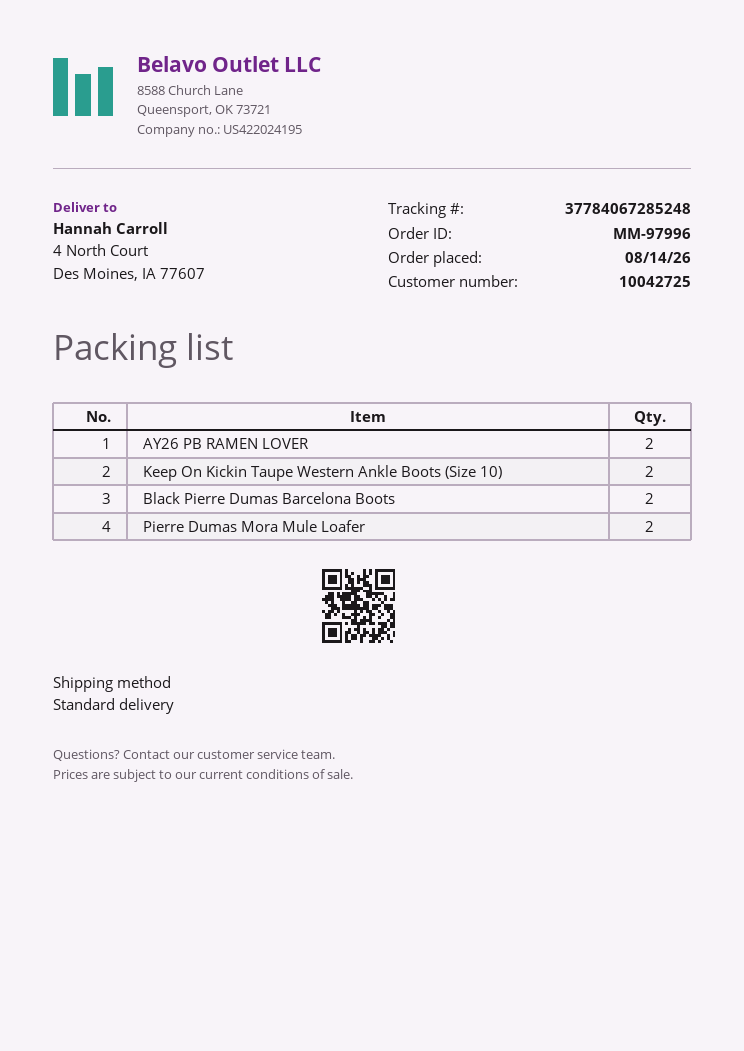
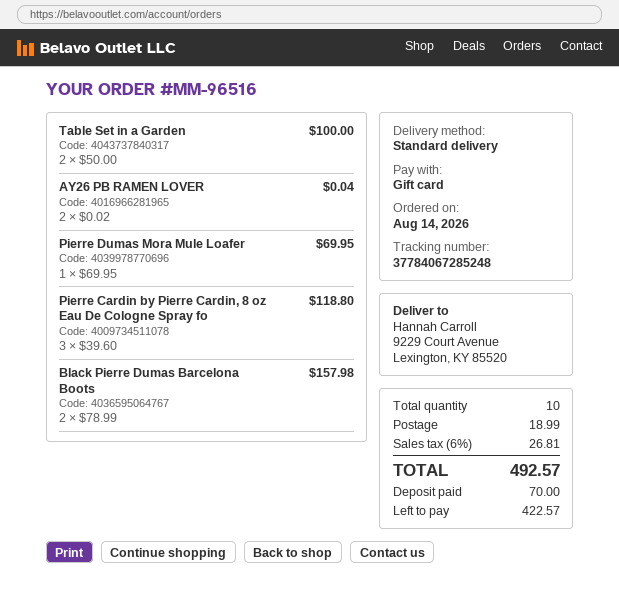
order number: MM-97996 -> MM-96516
ship to: 4 North Court, Des Moines, IA 77607 -> 9229 Court Avenue, Lexington, KY 85520
Keep On Kickin Taupe Western Ankle Boots (Size 10): 2 -> none
Pierre Dumas Mora Mule Loafer: 2 -> 1
Table Set in a Garden: none -> 2
Pierre Cardin by Pierre Cardin, 8 oz Eau De Cologne Spray fo: none -> 3

